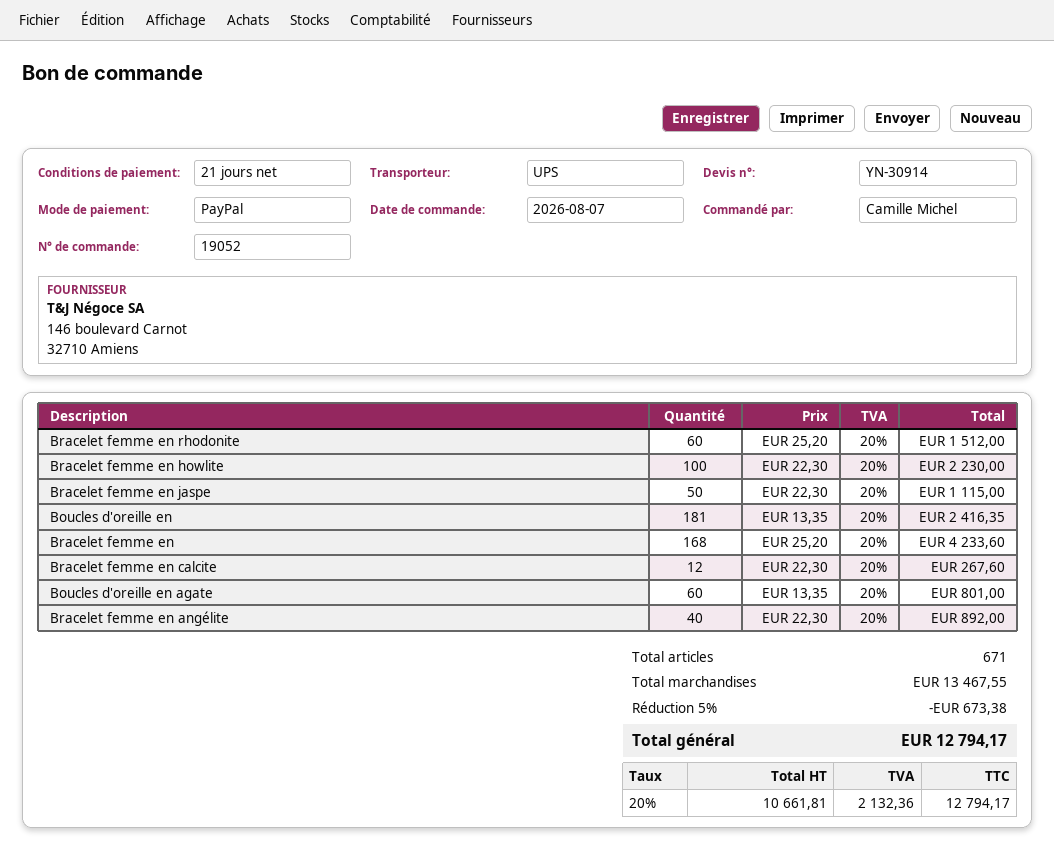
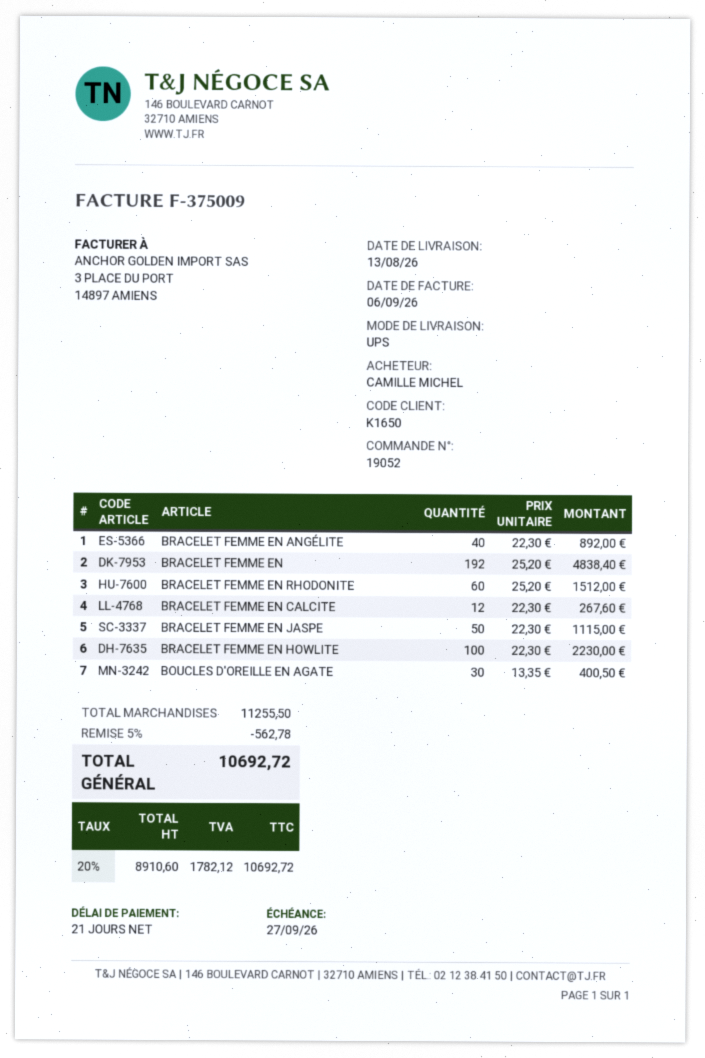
Boucles d'oreille en: 181 x 13.35 = 2416.35 -> none
Bracelet femme en: 168 x 25.20 = 4233.60 -> 192 x 25.20 = 4838.40
Boucles d'oreille en agate: 60 x 13.35 = 801.00 -> 30 x 13.35 = 400.50
subtotal: 13467.55 -> 11255.50
discount: 5% = 673.38 -> 5% = 562.78
net: 10661.81 -> 8910.60
tax: 20% = 2132.36 -> 20% = 1782.12
total: 12794.17 -> 10692.72

